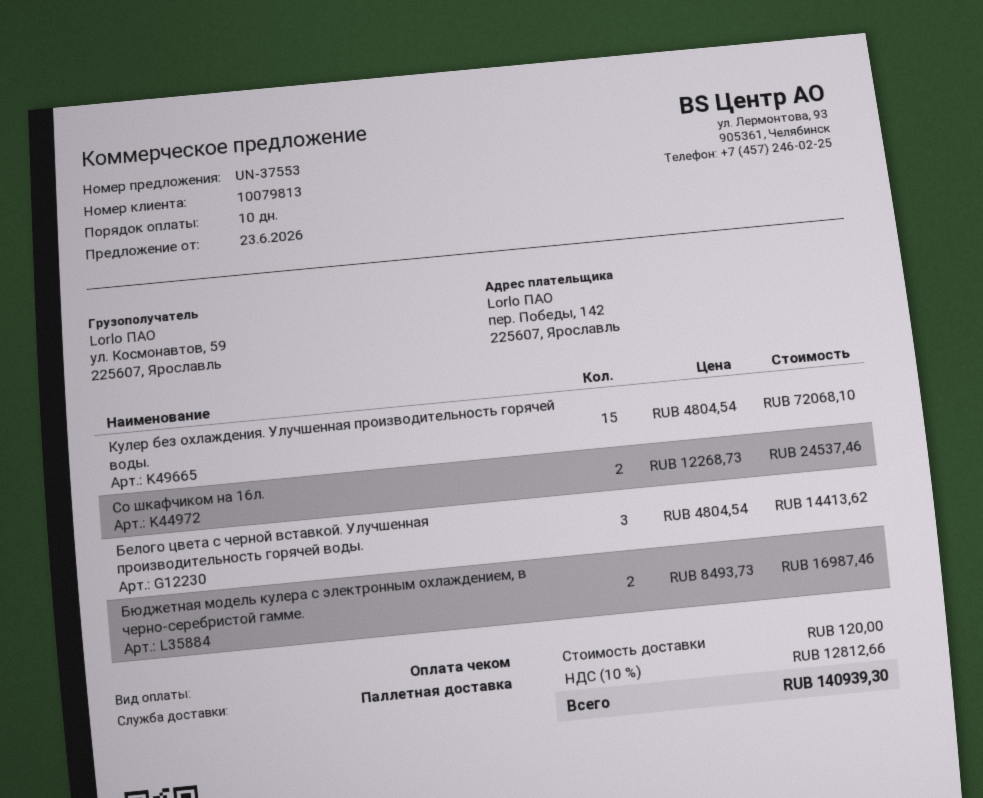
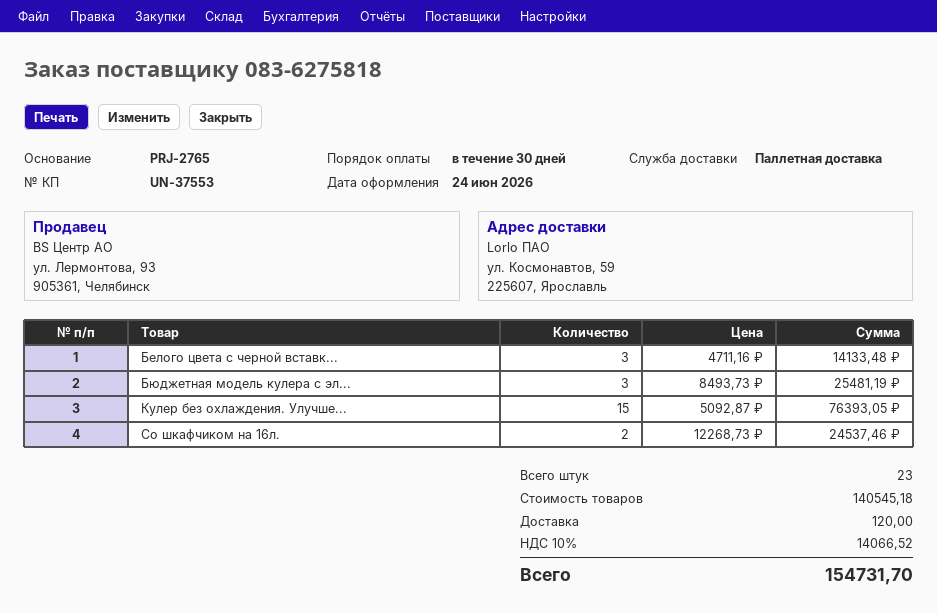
payment terms: 10 days -> 30 days
Кулер без охлаждения. Улучшенная производительность горячей воды.: 15 x 4804.54 = 72068.10 -> 15 x 5092.87 = 76393.05
Белого цвета с черной вставкой. Улучшенная производительность горячей воды.: 3 x 4804.54 = 14413.62 -> 3 x 4711.16 = 14133.48
Бюджетная модель кулера с электронным охлаждением, в черно-серебристой гамме.: 2 x 8493.73 = 16987.46 -> 3 x 8493.73 = 25481.19
tax: 10% = 12812.66 -> 10% = 14066.52
total: 140939.30 -> 154731.70

